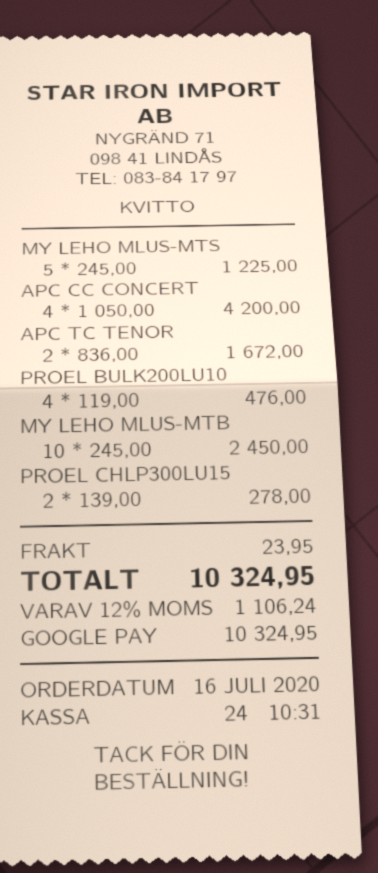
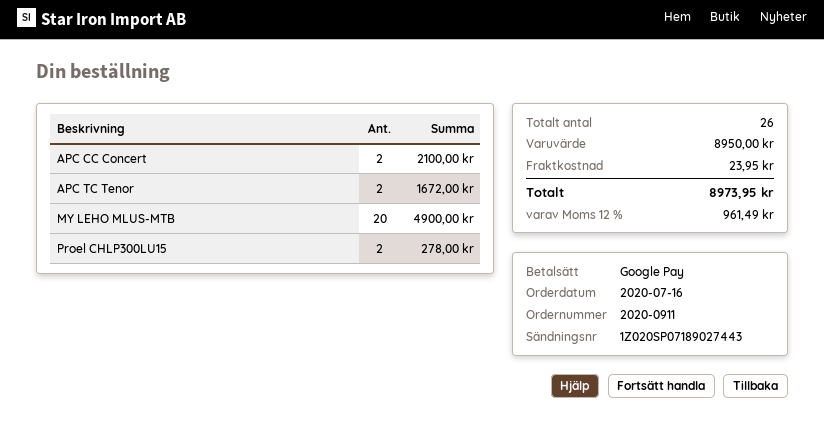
MY LEHO MLUS-MTS: 5 for 1225.00 -> none
APC CC CONCERT: 4 for 4200.00 -> 2 for 2100.00
PROEL BULK200LU10: 4 for 476.00 -> none
MY LEHO MLUS-MTB: 10 for 2450.00 -> 20 for 4900.00
tax: 12% = 1106.24 -> 12% = 961.49
total: 10324.95 -> 8973.95

